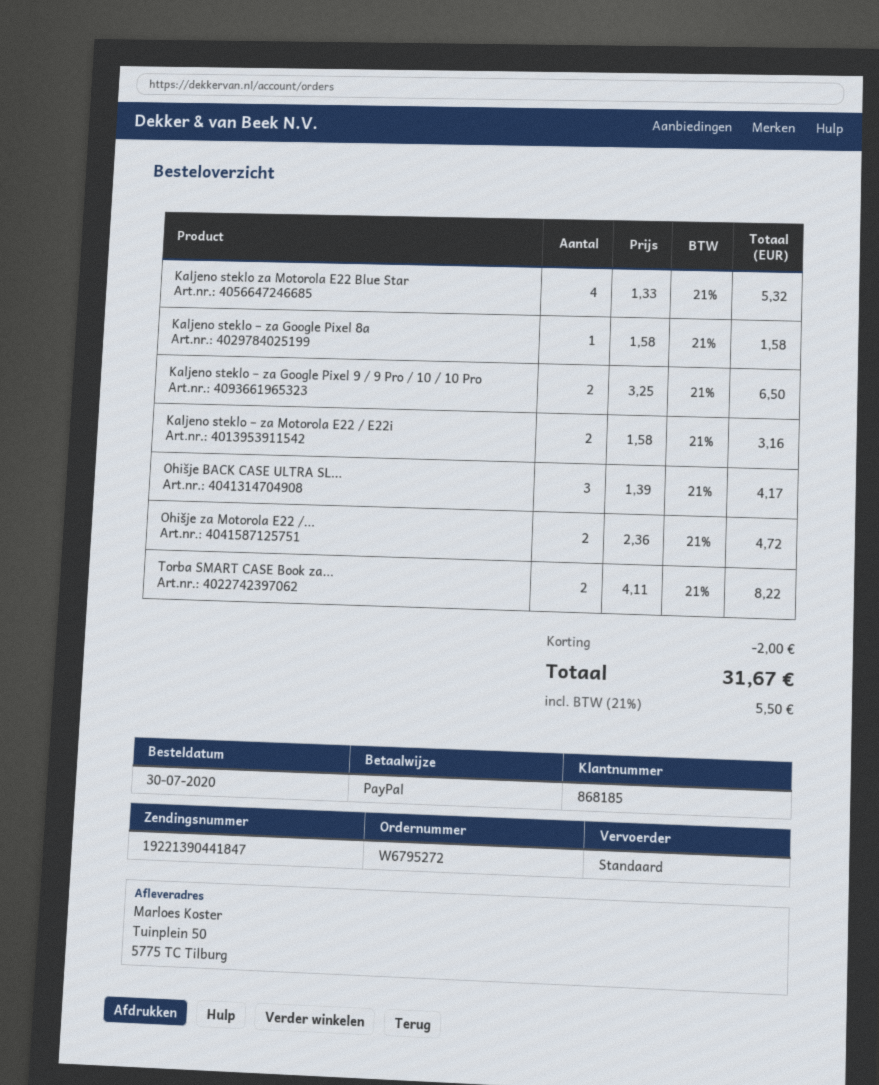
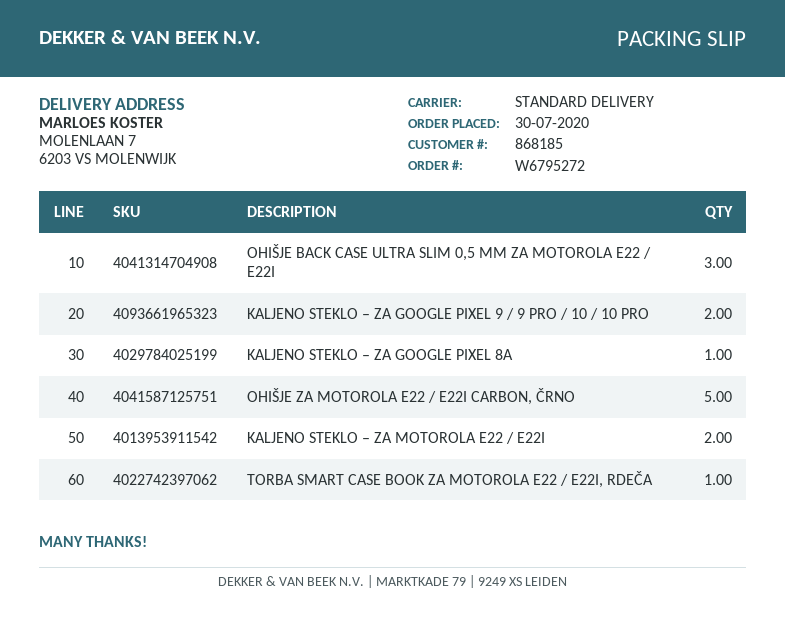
ship to: Tuinplein 50, 5775 TC Tilburg -> MOLENLAAN 7, 6203 VS MOLENWIJK
Kaljeno steklo za Motorola E22 Blue Star: 4 -> none
Ohišje za Motorola E22 /...: 2 -> 5
Torba SMART CASE Book za...: 2 -> 1

